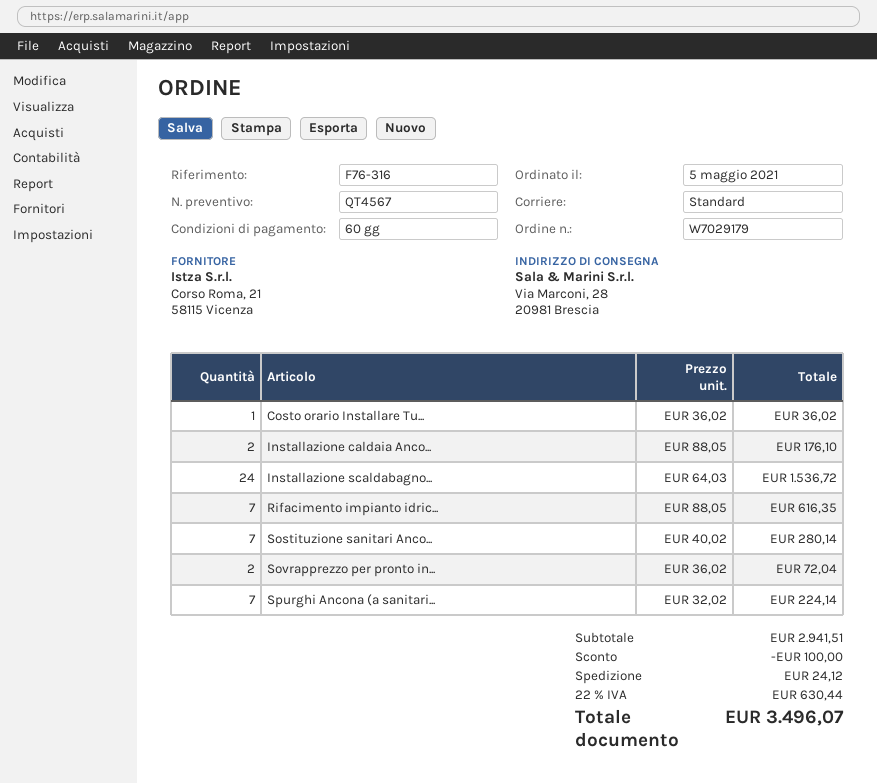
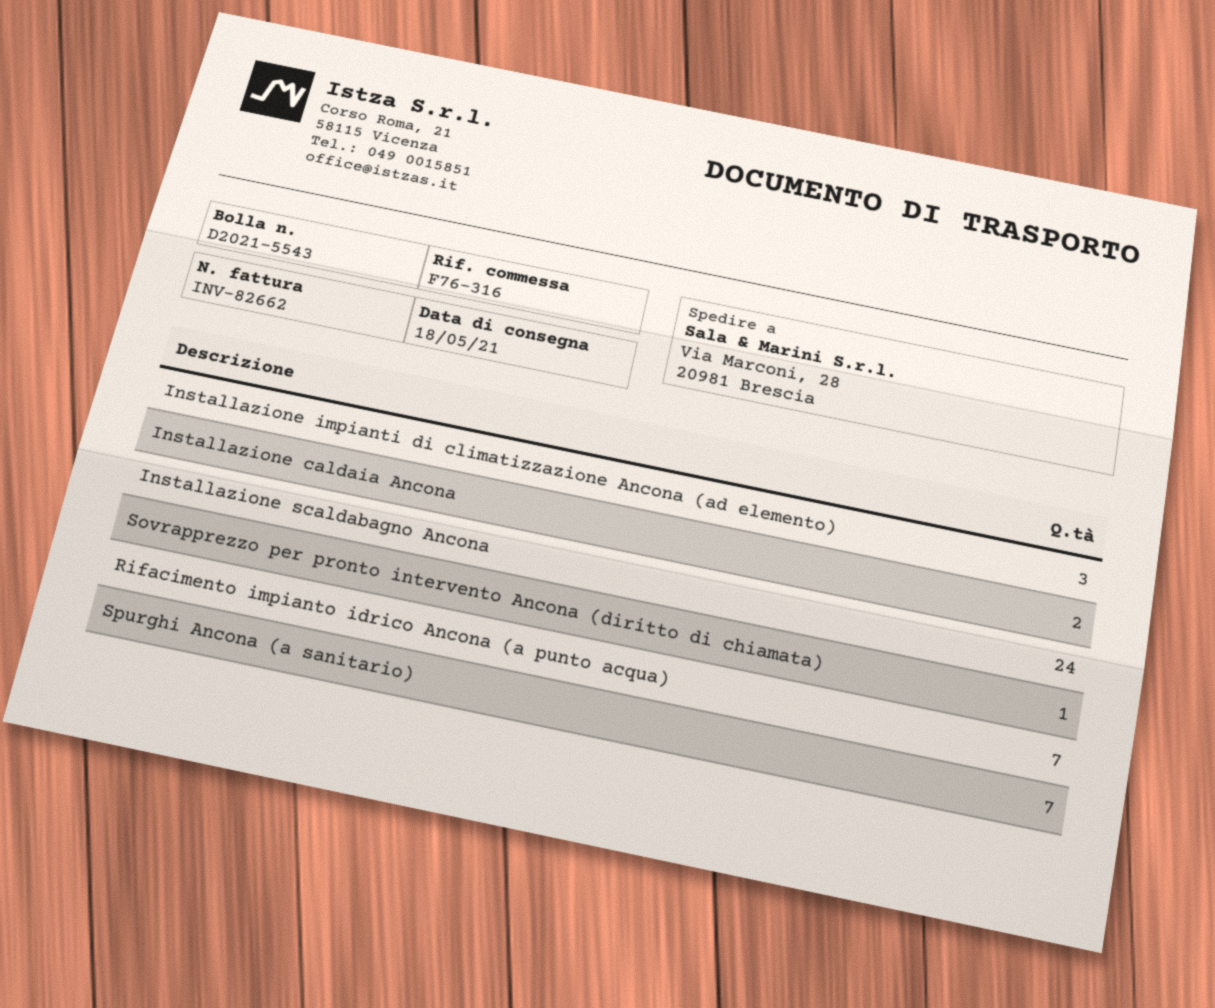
Costo orario Installare Tu...: 1 -> none
Sostituzione sanitari Anco...: 7 -> none
Sovrapprezzo per pronto in...: 2 -> 1
Installazione impianti di climatizzazione Ancona (ad elemento): none -> 3

